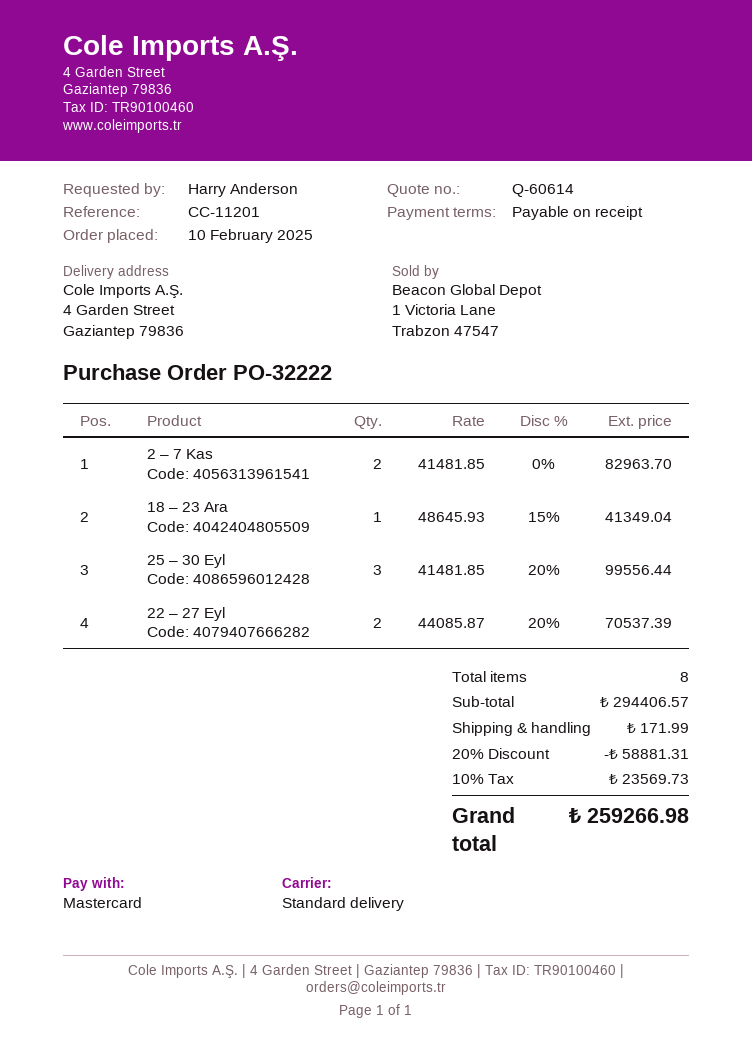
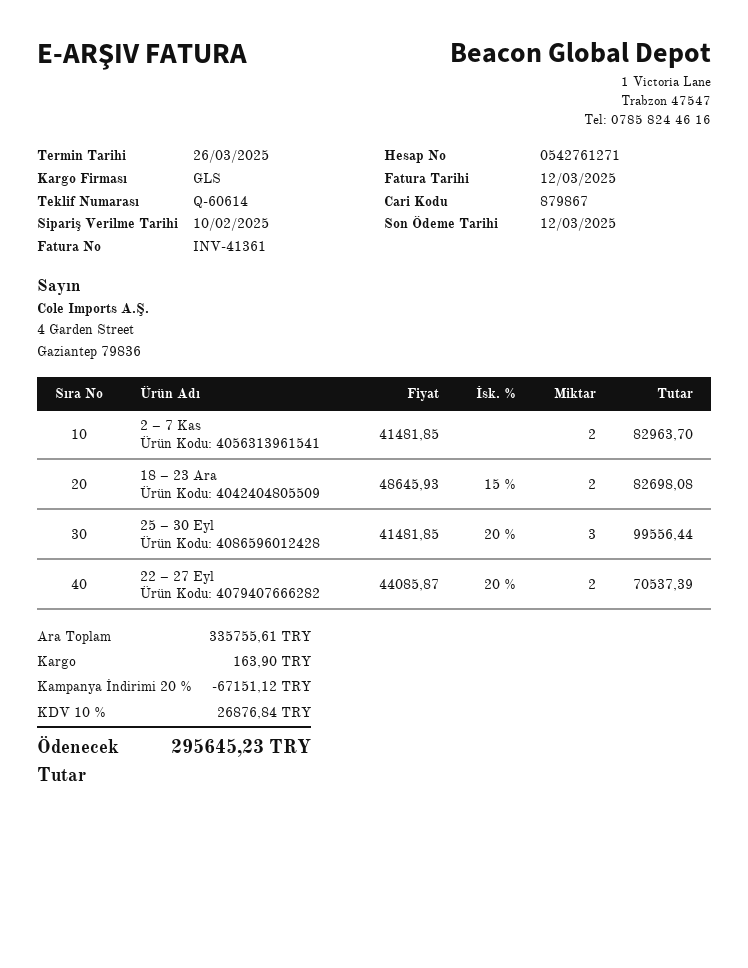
shipping method: standard -> GLS
18 – 23 Ara: 1 x 48645.93 - 15% = 41349.04 -> 2 x 48645.93 - 15% = 82698.08
subtotal: 294406.57 -> 335755.61
discount: 20% = 58881.31 -> 20% = 67151.12
shipping: 171.99 -> 163.90
tax: 10% = 23569.73 -> 10% = 26876.84
total: 259266.98 -> 295645.23

